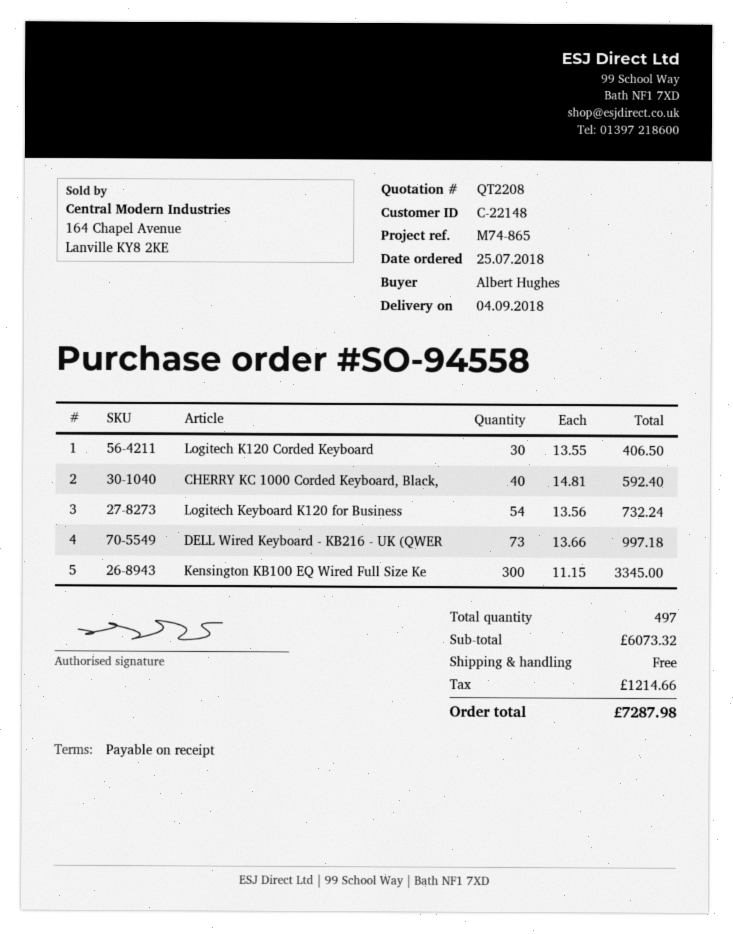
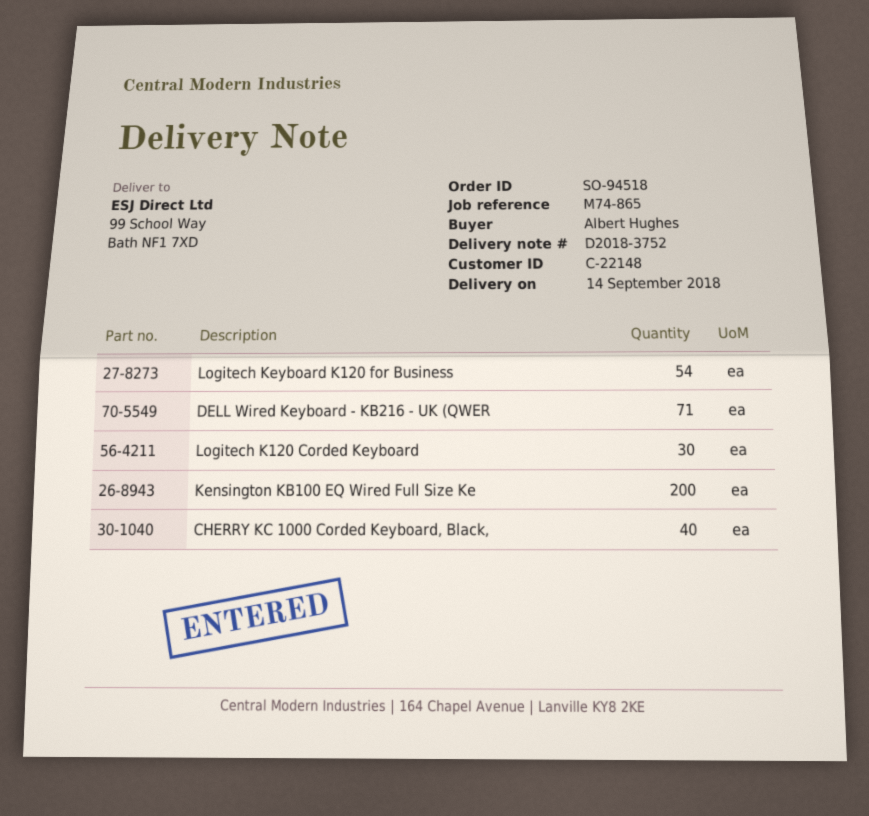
order number: SO-94558 -> SO-94518
delivery date: 2018-09-04 -> 2018-09-14
DELL Wired Keyboard - KB216 - UK (QWER: 73 -> 71
Kensington KB100 EQ Wired Full Size Ke: 300 -> 200

